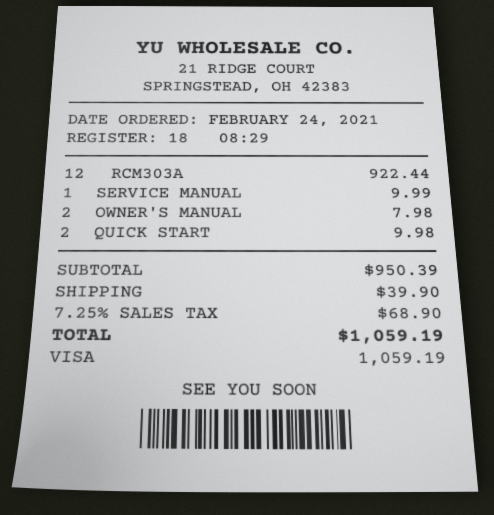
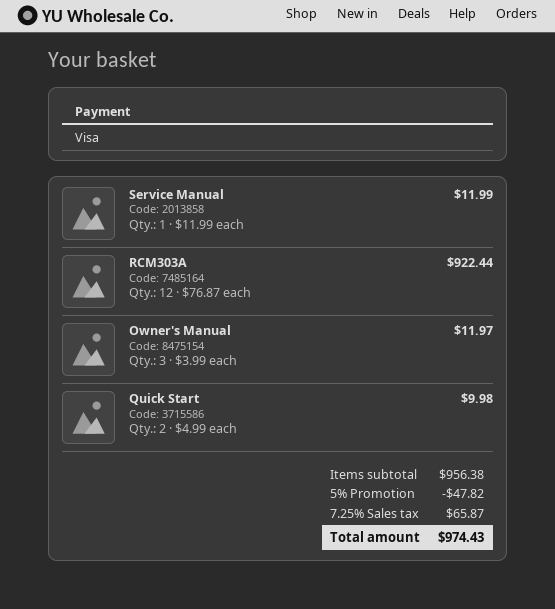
SERVICE MANUAL: 1 for 9.99 -> 1 for 11.99
OWNER'S MANUAL: 2 for 7.98 -> 3 for 11.97
subtotal: 950.39 -> 956.38
discount: none -> 5% = 47.82
shipping: 39.90 -> none
tax: 7.25% = 68.90 -> 7.25% = 65.87
total: 1059.19 -> 974.43

